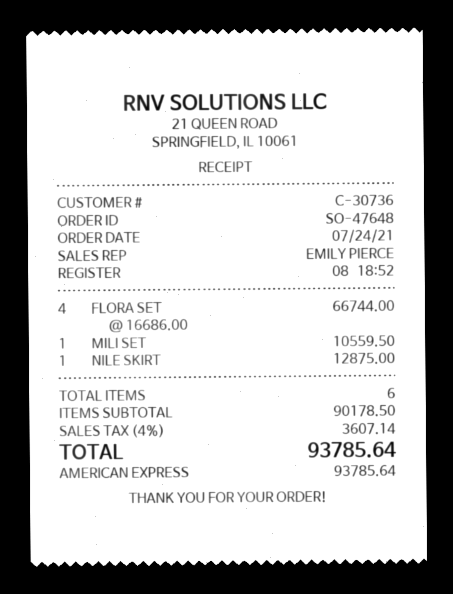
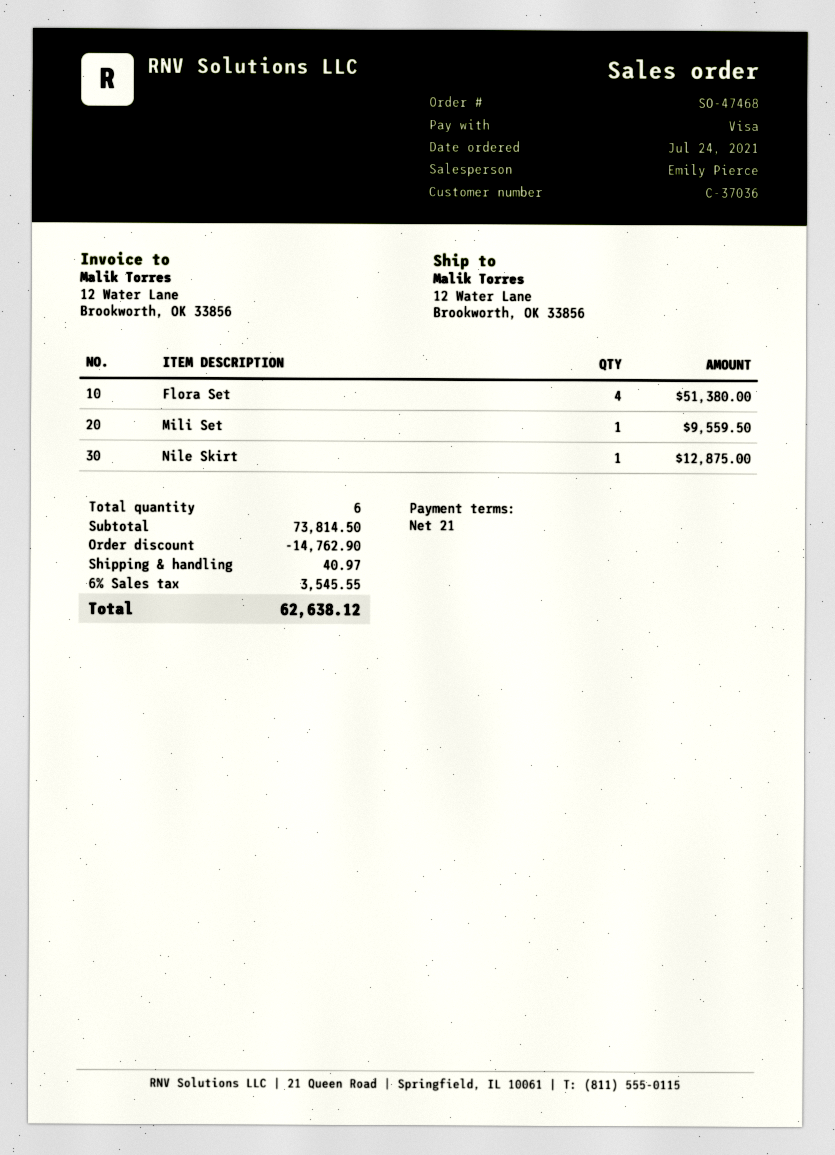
order number: SO-47648 -> SO-47468
customer number: C-30736 -> C-37036
payment method: American Express -> Visa
FLORA SET: 4 for 66744.00 -> 4 for 51380.00
MILI SET: 1 for 10559.50 -> 1 for 9559.50
subtotal: 90178.50 -> 73814.50
discount: none -> 14762.90
shipping: none -> 40.97
tax: 4% = 3607.14 -> 6% = 3545.55
total: 93785.64 -> 62638.12

